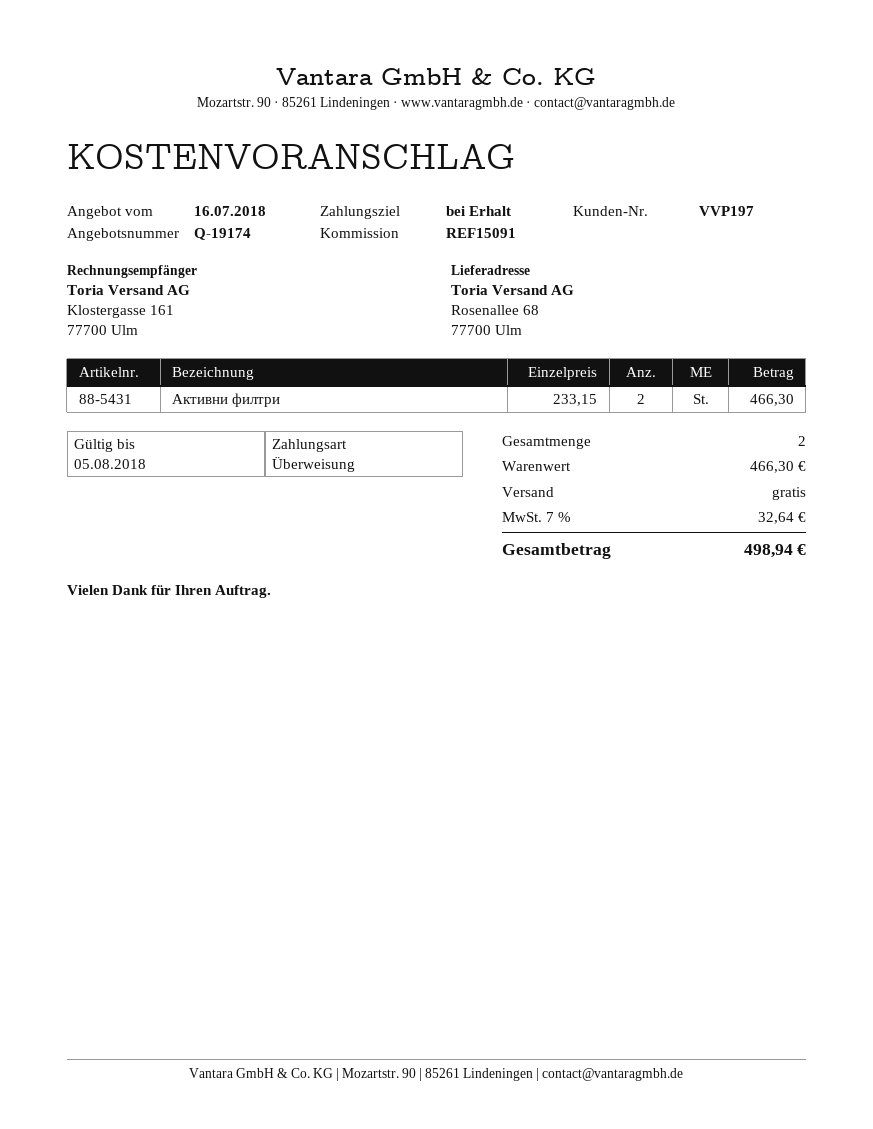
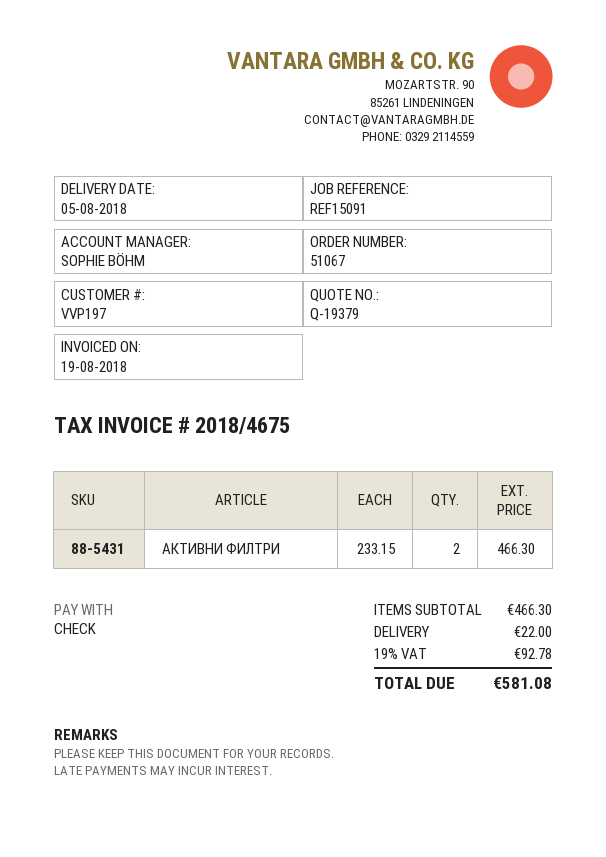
quote number: Q-19174 -> Q-19379
payment method: bank transfer -> cheque
shipping: 0.00 -> 22.00
tax: 7% = 32.64 -> 19% = 92.78
total: 498.94 -> 581.08

